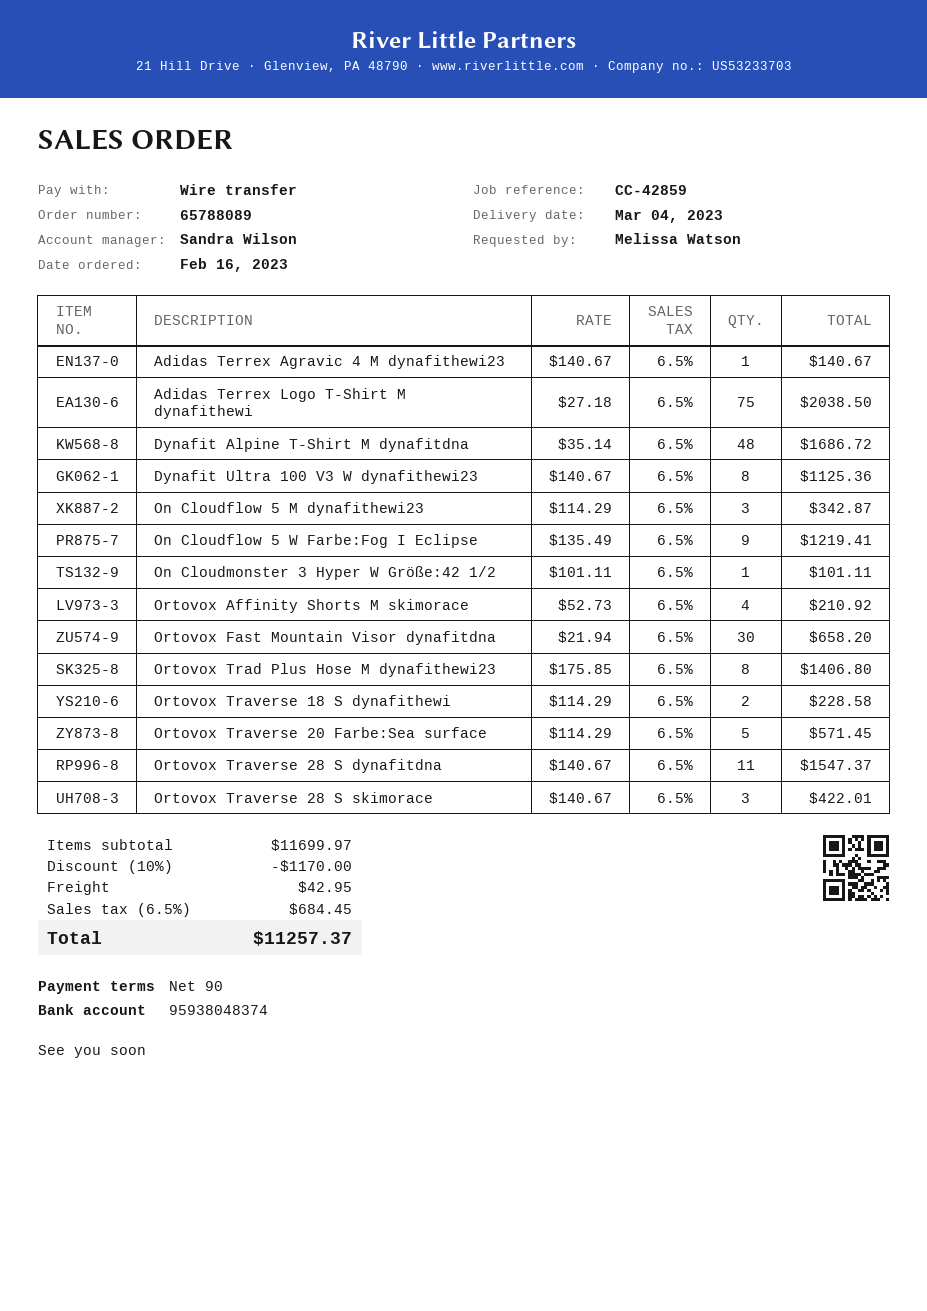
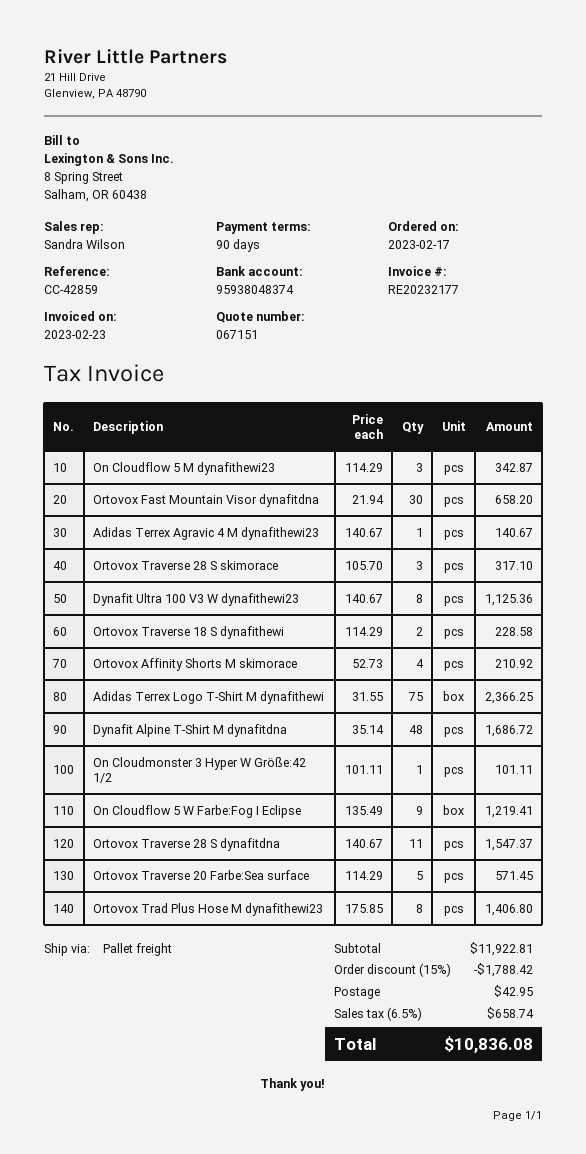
order date: 2023-02-16 -> 2023-02-17
Adidas Terrex Logo T-Shirt M dynafithewi: 75 x 27.18 = 2038.50 -> 75 x 31.55 = 2366.25
Ortovox Traverse 28 S skimorace: 3 x 140.67 = 422.01 -> 3 x 105.70 = 317.10
subtotal: 11699.97 -> 11922.81
discount: 10% = 1170.00 -> 15% = 1788.42
tax: 6.5% = 684.45 -> 6.5% = 658.74
total: 11257.37 -> 10836.08

